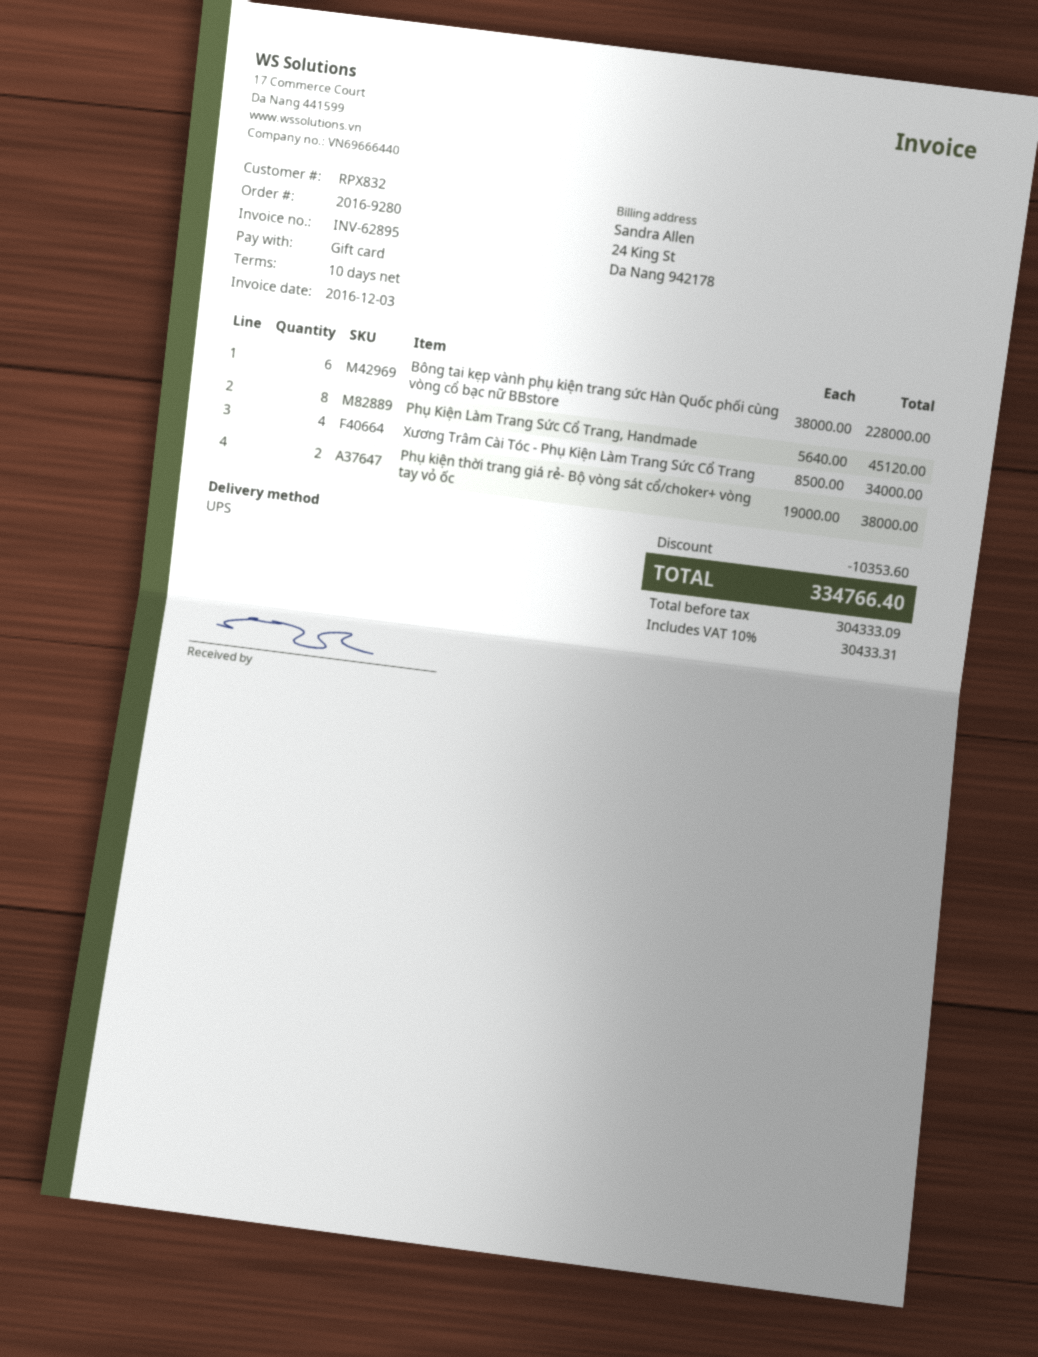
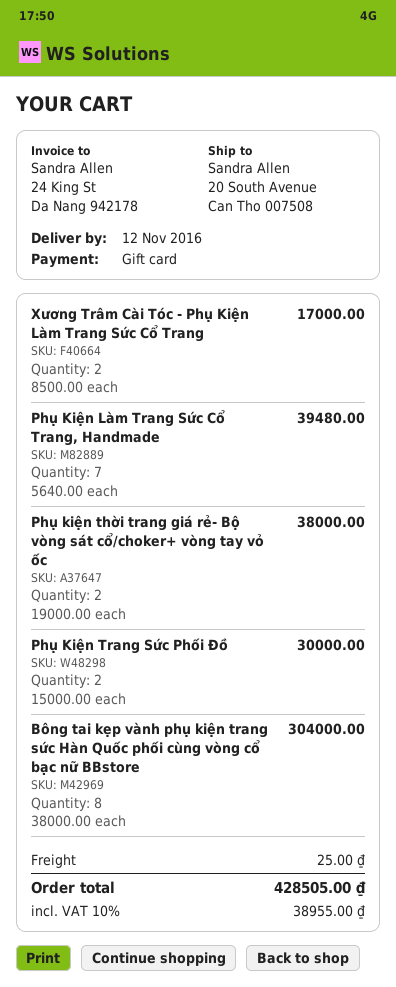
Bông tai kẹp vành phụ kiện trang sức Hàn Quốc phối cùng vòng cổ bạc nữ BBstore: 6 x 38000.00 = 228000.00 -> 8 x 38000.00 = 304000.00
Phụ Kiện Làm Trang Sức Cổ Trang, Handmade: 8 x 5640.00 = 45120.00 -> 7 x 5640.00 = 39480.00
Xương Trâm Cài Tóc - Phụ Kiện Làm Trang Sức Cổ Trang: 4 x 8500.00 = 34000.00 -> 2 x 8500.00 = 17000.00
Phụ Kiện Trang Sức Phối Đồ: none -> 2 x 15000.00 = 30000.00
discount: 10353.60 -> none
shipping: none -> 25.00
tax: 10% = 30433.31 -> 10% = 38955.00
total: 334766.40 -> 428505.00

